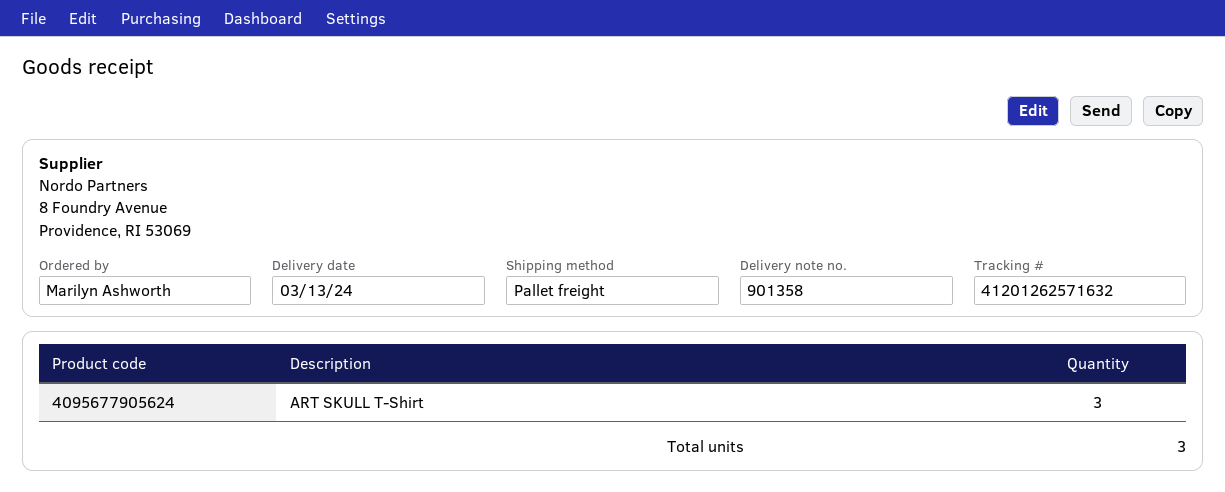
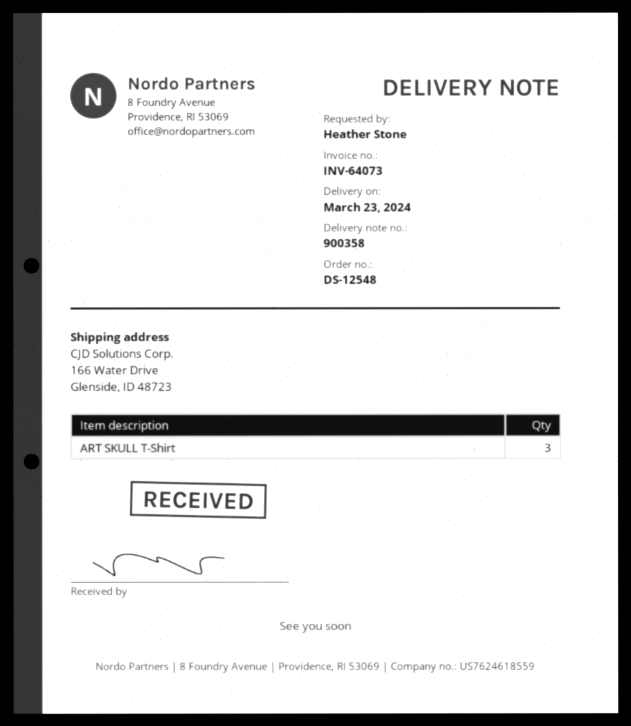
delivery note number: 901358 -> 900358
delivery date: 2024-03-13 -> 2024-03-23
ordered by: Marilyn Ashworth -> Heather Stone

